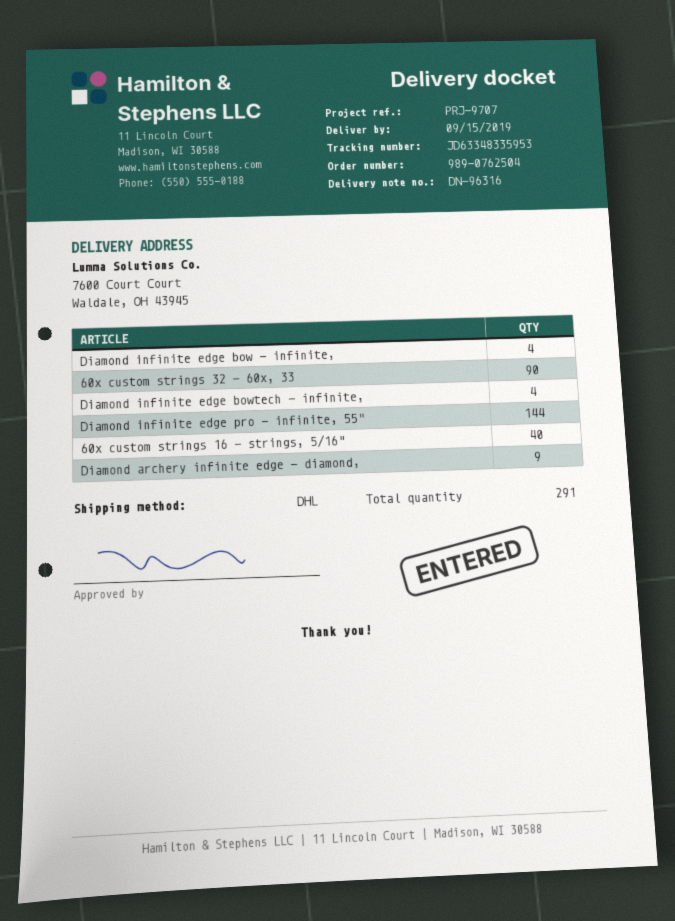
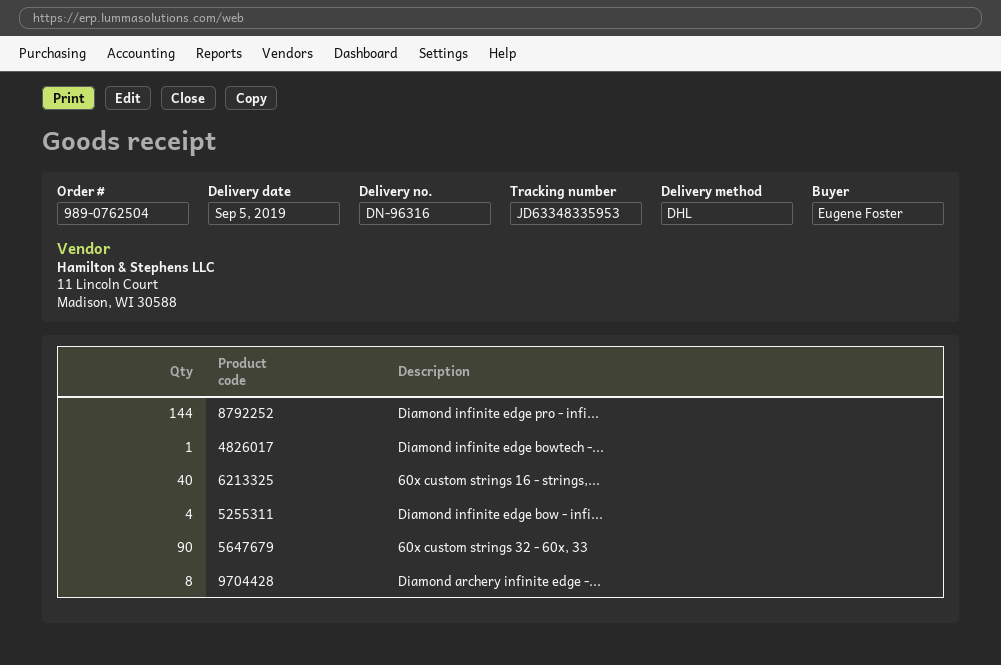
delivery date: 2019-09-15 -> 2019-09-05
Diamond infinite edge bowtech - infinite,: 4 -> 1
Diamond archery infinite edge - diamond,: 9 -> 8

